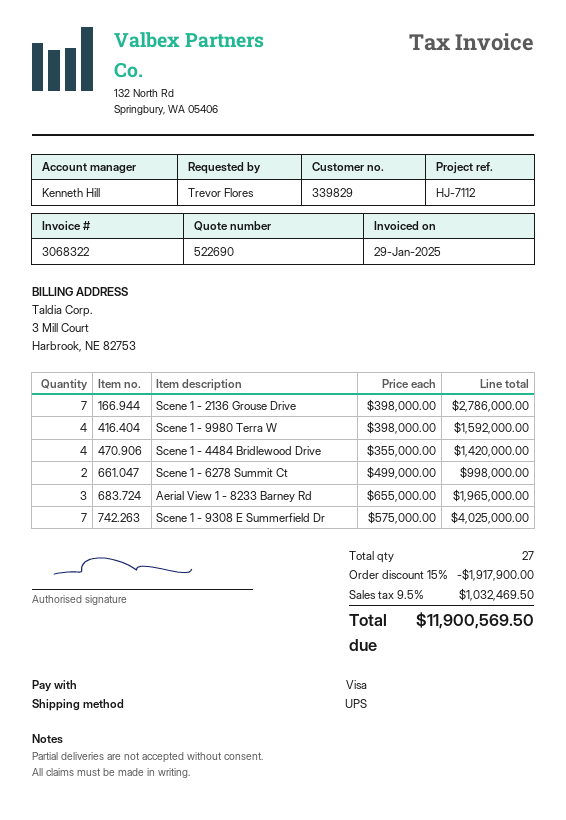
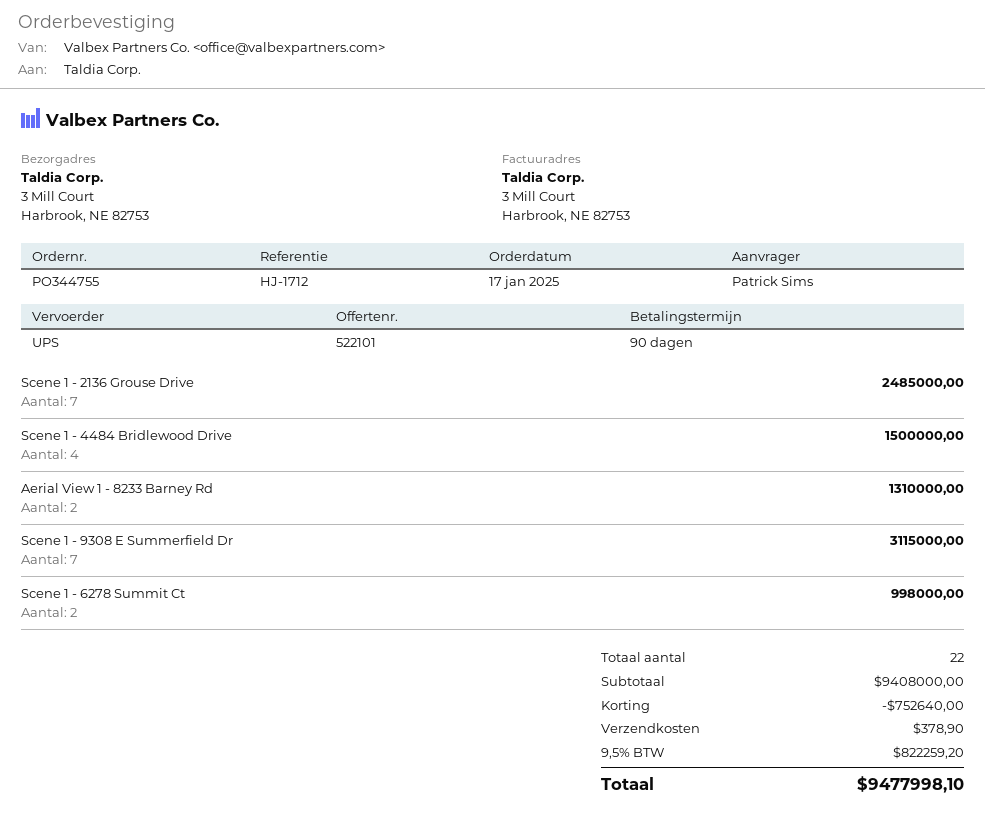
quote number: 522690 -> 522101
reference: HJ-7112 -> HJ-1712
ordered by: Trevor Flores -> Patrick Sims
Scene 1 - 2136 Grouse Drive: 7 for 2786000.00 -> 7 for 2485000.00
Scene 1 - 9980 Terra W: 4 for 1592000.00 -> none
Scene 1 - 4484 Bridlewood Drive: 4 for 1420000.00 -> 4 for 1500000.00
Aerial View 1 - 8233 Barney Rd: 3 for 1965000.00 -> 2 for 1310000.00
Scene 1 - 9308 E Summerfield Dr: 7 for 4025000.00 -> 7 for 3115000.00
total quantity: 27 -> 22
discount: 1917900.00 -> 752640.00
shipping: none -> 378.90
tax: 9.5% = 1032469.50 -> 9.5% = 822259.20
total: 11900569.50 -> 9477998.10

